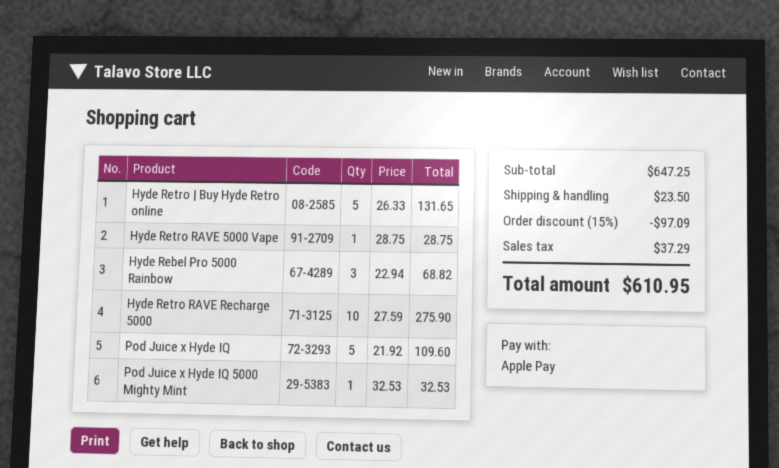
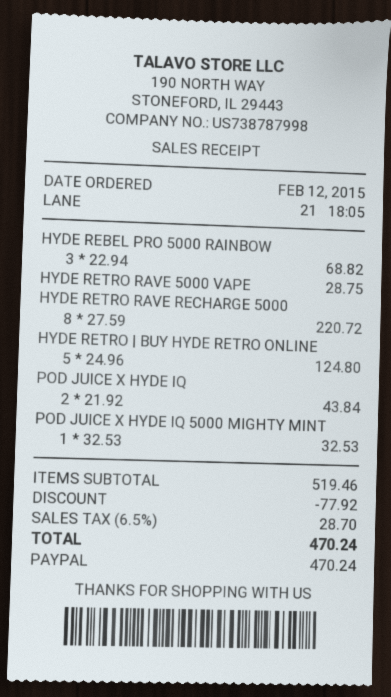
payment method: Apple Pay -> PayPal
Hyde Retro | Buy Hyde Retro online: 5 x 26.33 = 131.65 -> 5 x 24.96 = 124.80
Hyde Retro RAVE Recharge 5000: 10 x 27.59 = 275.90 -> 8 x 27.59 = 220.72
Pod Juice x Hyde IQ: 5 x 21.92 = 109.60 -> 2 x 21.92 = 43.84
subtotal: 647.25 -> 519.46
discount: 97.09 -> 77.92
shipping: 23.50 -> none
tax: 37.29 -> 28.70
total: 610.95 -> 470.24

